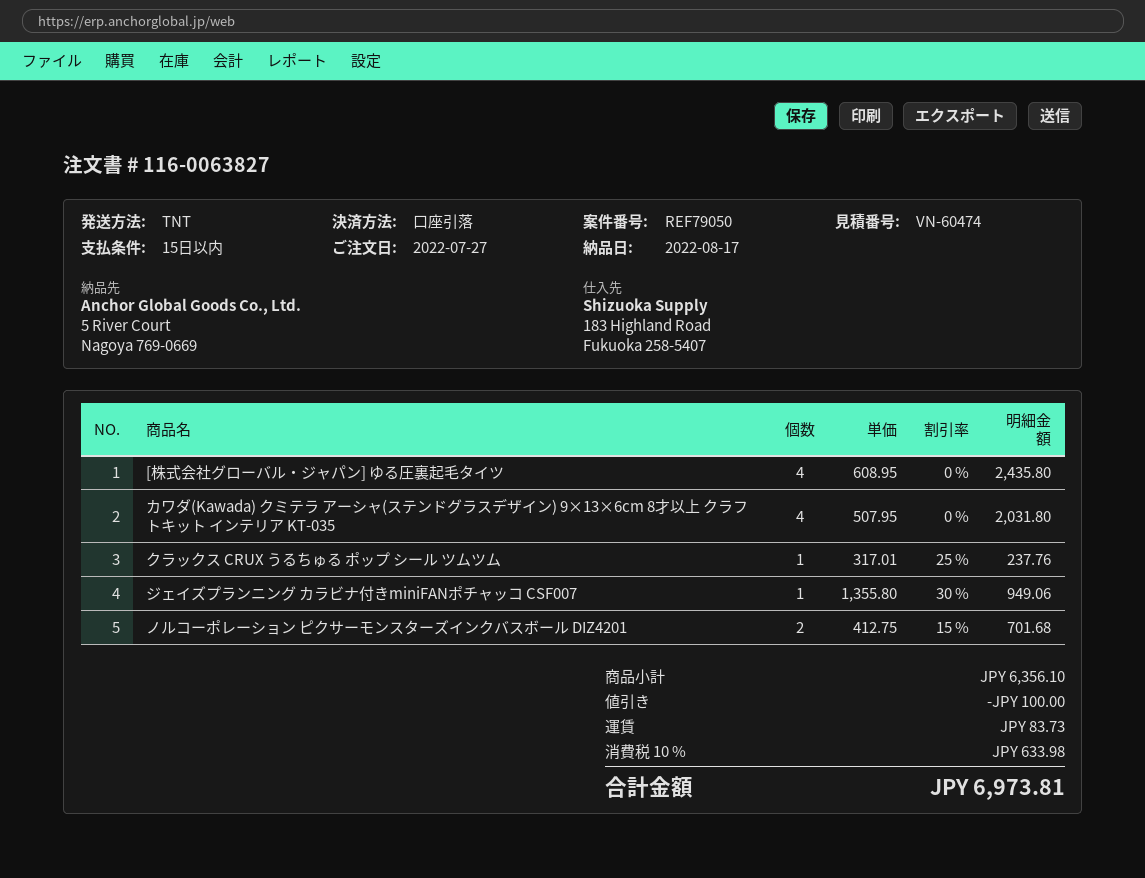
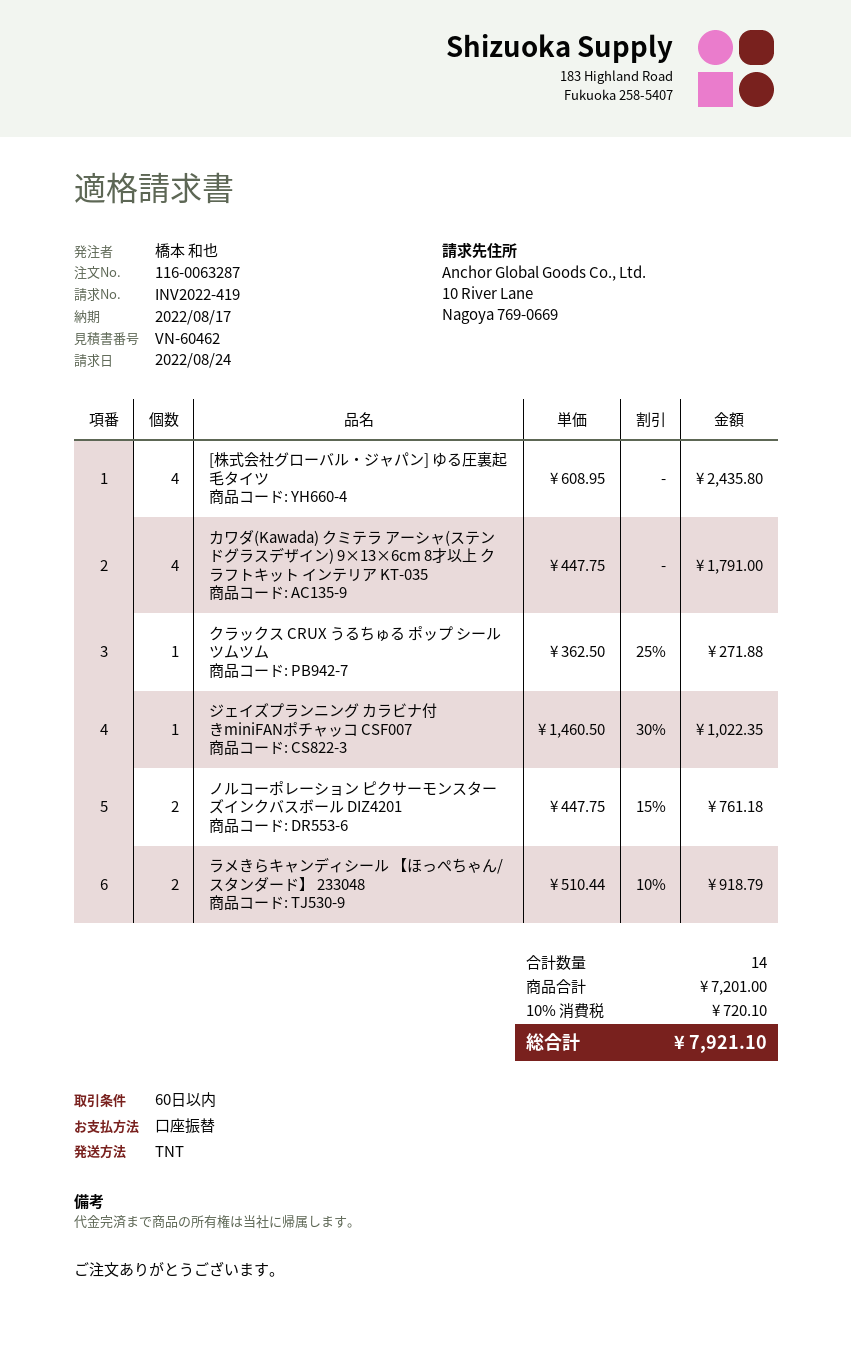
quote number: VN-60474 -> VN-60462
order number: 116-0063827 -> 116-0063287
payment terms: 15 days -> 60 days
カワダ(Kawada) クミテラ アーシャ(ステンドグラスデザイン) 9×13×6cm 8才以上 クラフトキット インテリア KT-035: 4 x 507.95 = 2031.80 -> 4 x 447.75 = 1791.00
クラックス CRUX うるちゅる ポップ シール ツムツム: 1 x 317.01 - 25% = 237.76 -> 1 x 362.50 - 25% = 271.88
ジェイズプランニング カラビナ付きminiFANポチャッコ CSF007: 1 x 1355.80 - 30% = 949.06 -> 1 x 1460.50 - 30% = 1022.35
ノルコーポレーション ピクサーモンスターズインクバスボール DIZ4201: 2 x 412.75 - 15% = 701.68 -> 2 x 447.75 - 15% = 761.18
ラメきらキャンディシール 【ほっぺちゃん/スタンダード】 233048: none -> 2 x 510.44 - 10% = 918.79
subtotal: 6356.10 -> 7201.00
discount: 100.00 -> none
shipping: 83.73 -> none
tax: 10% = 633.98 -> 10% = 720.10
total: 6973.81 -> 7921.10

